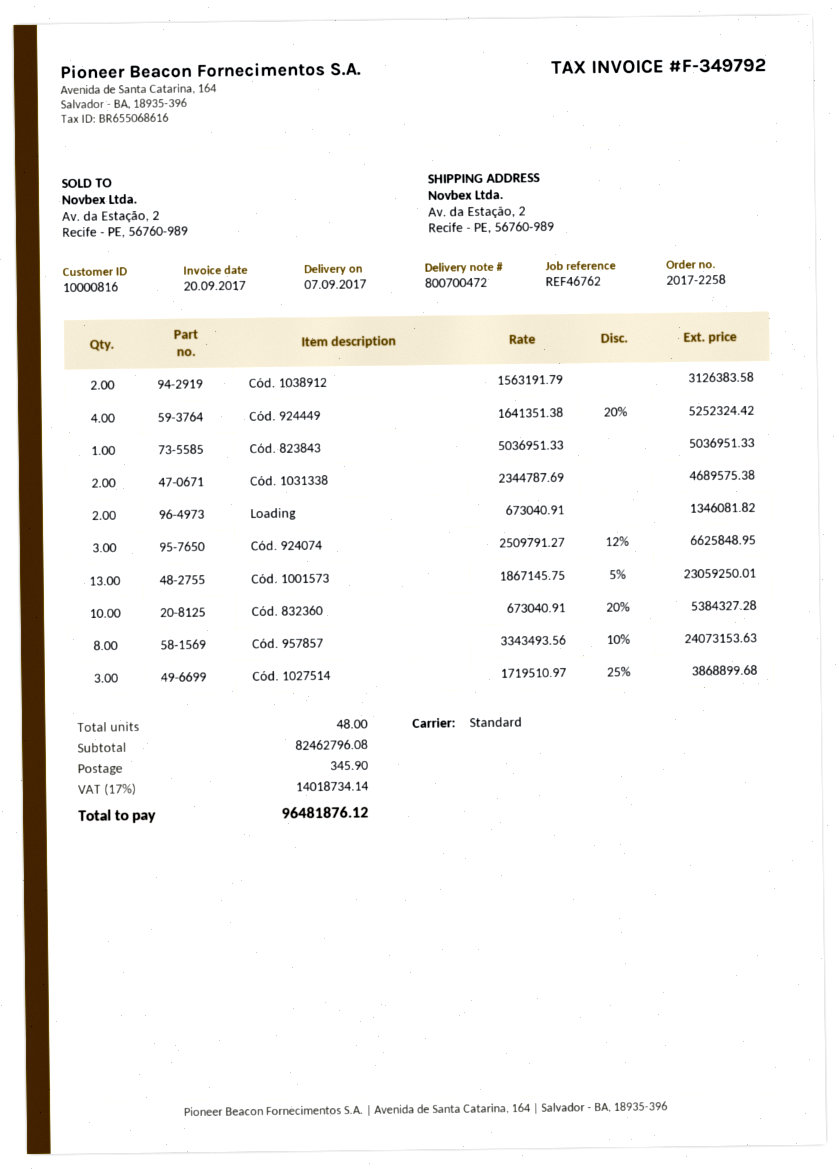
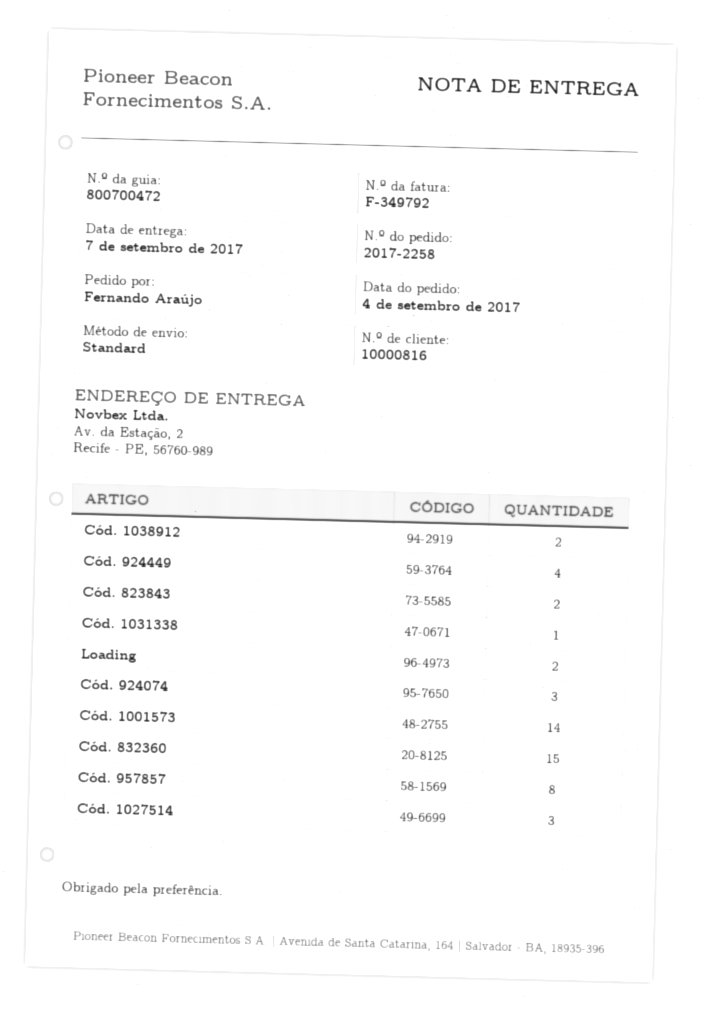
Cód. 823843: 1 -> 2
Cód. 1031338: 2 -> 1
Cód. 1001573: 13 -> 14
Cód. 832360: 10 -> 15

